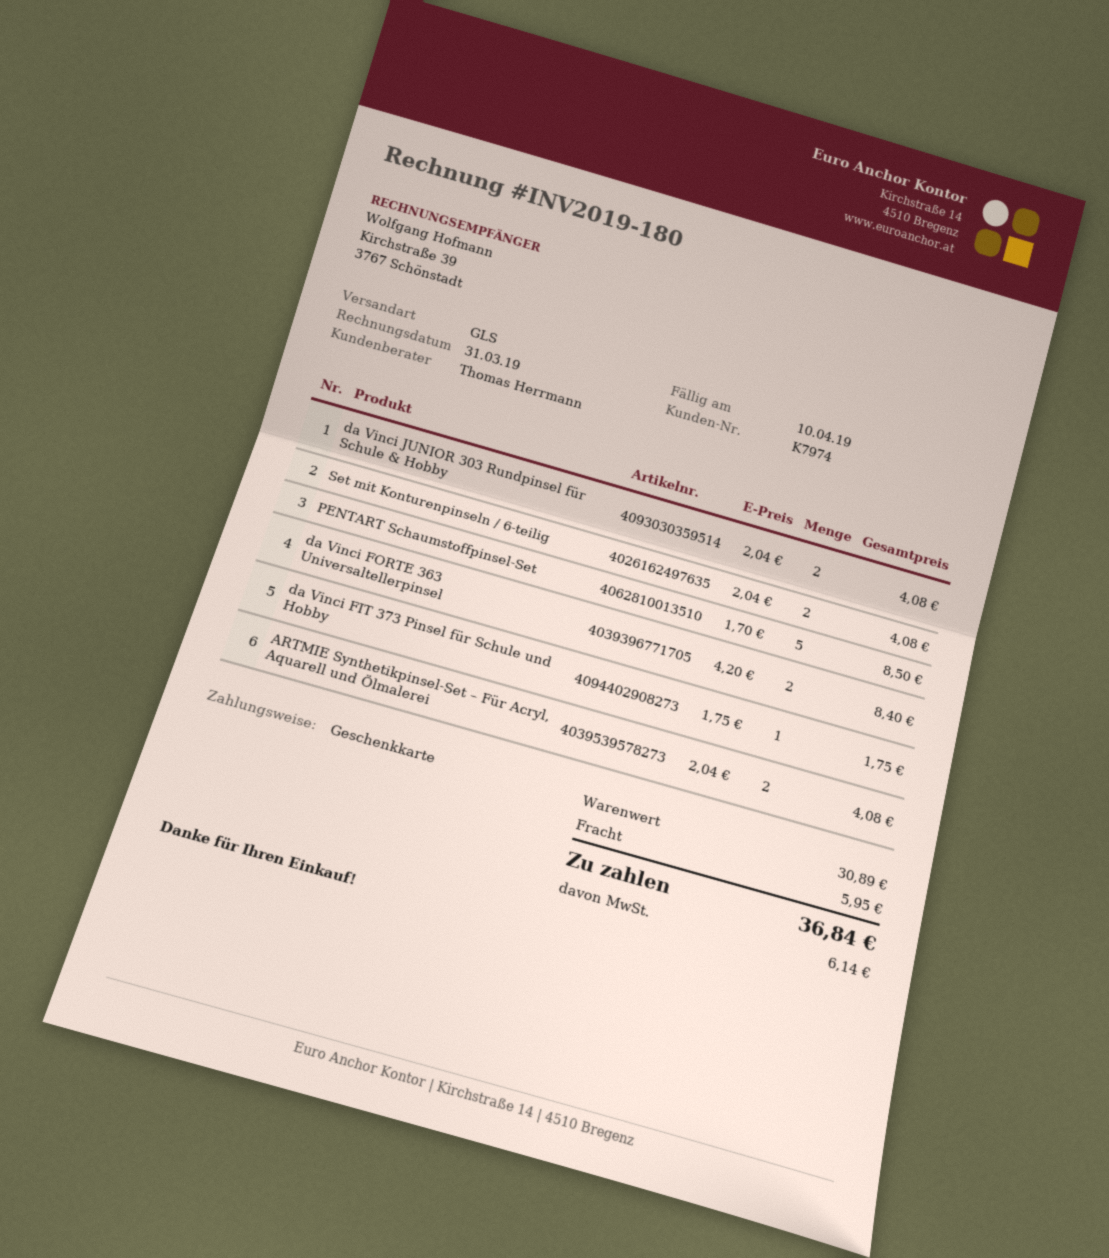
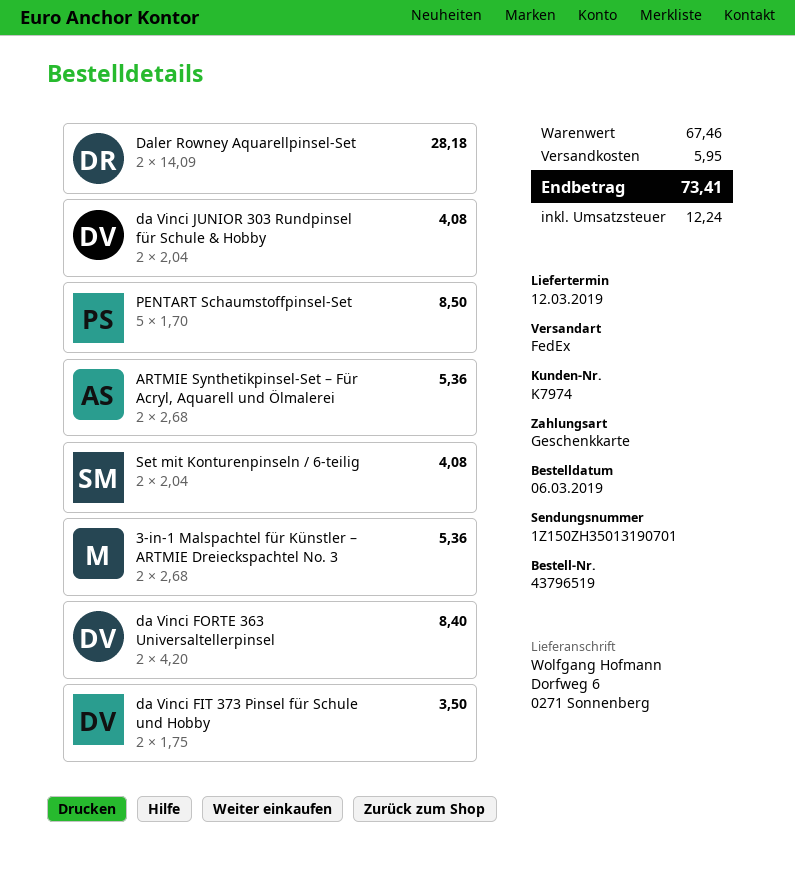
shipping method: GLS -> FedEx
da Vinci FIT 373 Pinsel für Schule und Hobby: 1 x 1.75 = 1.75 -> 2 x 1.75 = 3.50
ARTMIE Synthetikpinsel-Set – Für Acryl, Aquarell und Ölmalerei: 2 x 2.04 = 4.08 -> 2 x 2.68 = 5.36
Daler Rowney Aquarellpinsel-Set: none -> 2 x 14.09 = 28.18
3-in-1 Malspachtel für Künstler – ARTMIE Dreieckspachtel No. 3: none -> 2 x 2.68 = 5.36
subtotal: 30.89 -> 67.46
tax: 6.14 -> 12.24
total: 36.84 -> 73.41

